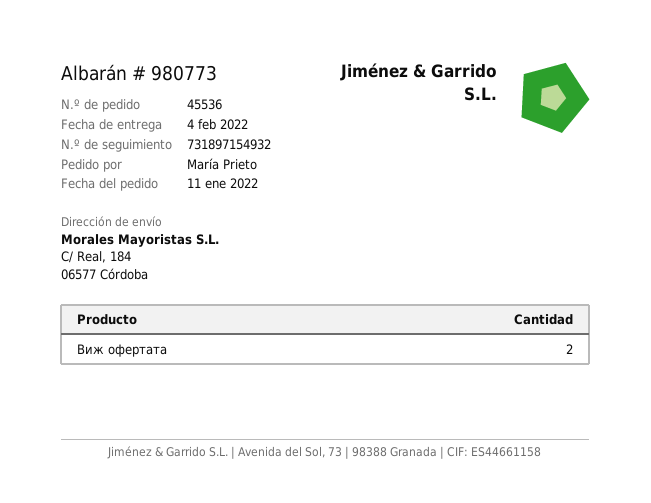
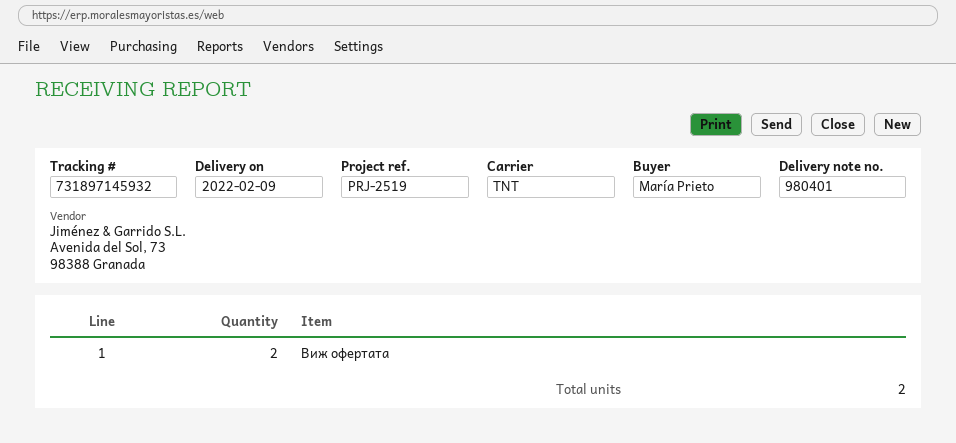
delivery note number: 980773 -> 980401
delivery date: 2022-02-04 -> 2022-02-09
tracking number: 731897154932 -> 731897145932

